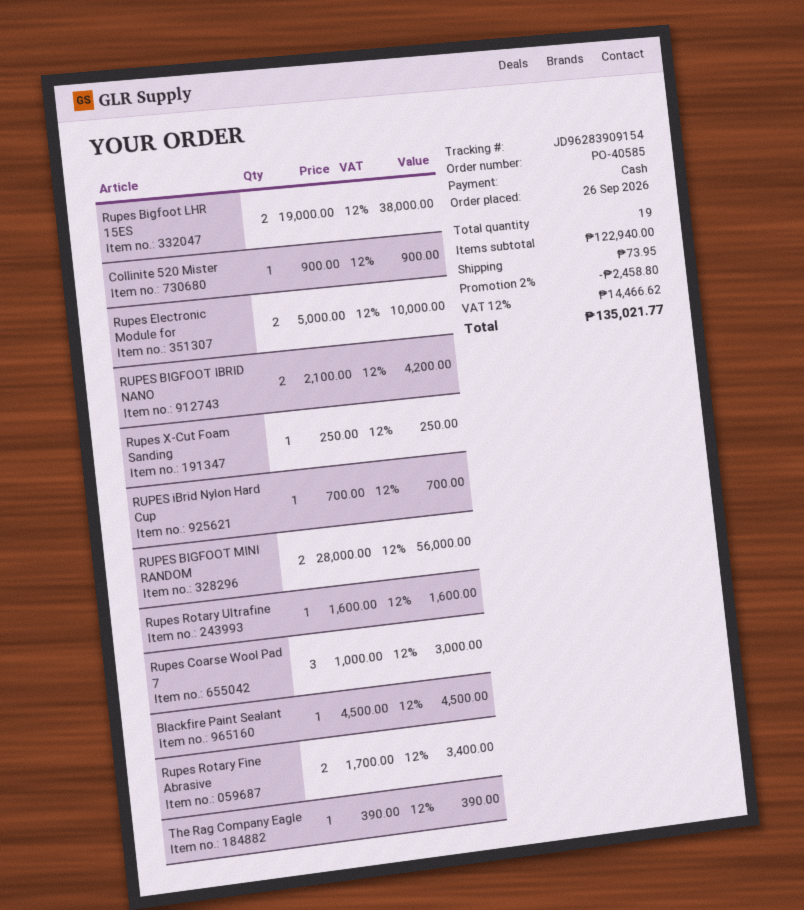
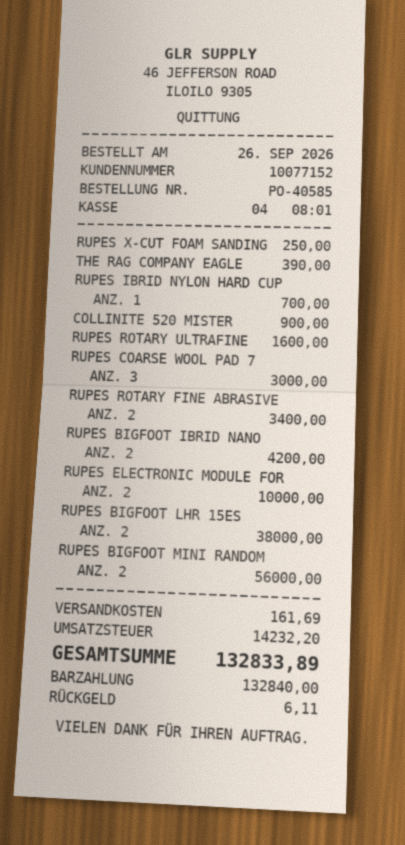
Blackfire Paint Sealant: 1 for 4500.00 -> none
discount: 2% = 2458.80 -> none
shipping: 73.95 -> 161.69
tax: 14466.62 -> 14232.20
total: 135021.77 -> 132833.89

